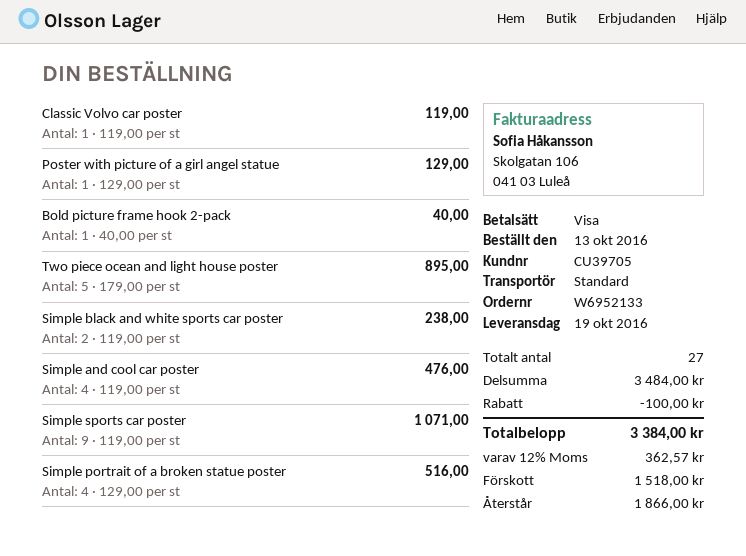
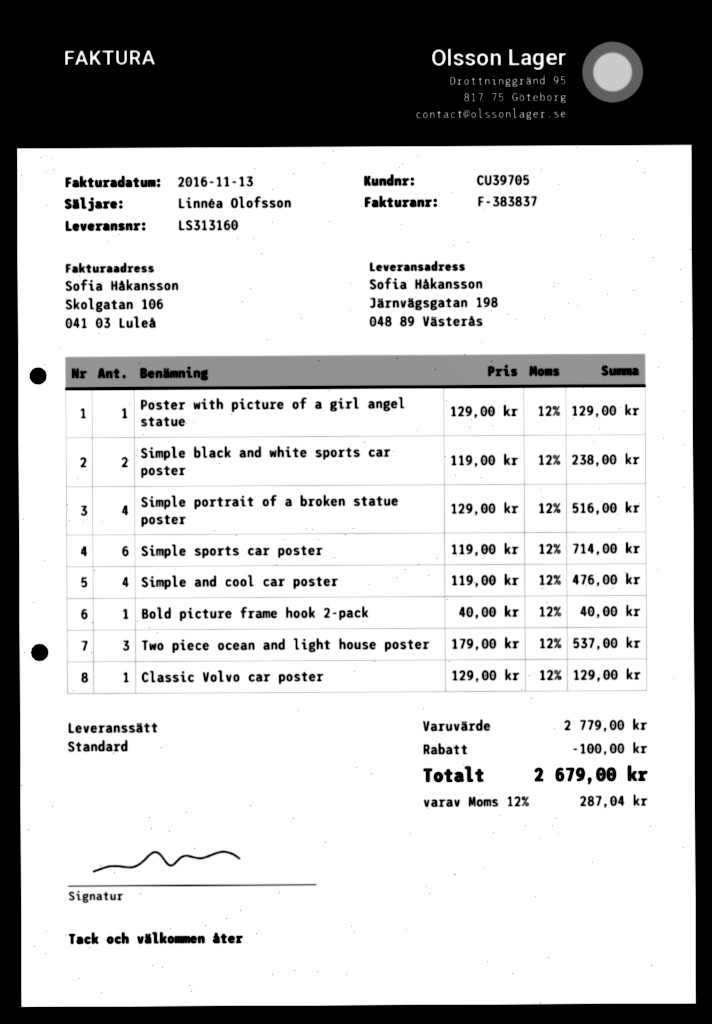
Classic Volvo car poster: 1 x 119.00 = 119.00 -> 1 x 129.00 = 129.00
Two piece ocean and light house poster: 5 x 179.00 = 895.00 -> 3 x 179.00 = 537.00
Simple sports car poster: 9 x 119.00 = 1071.00 -> 6 x 119.00 = 714.00
subtotal: 3484.00 -> 2779.00
tax: 12% = 362.57 -> 12% = 287.04
total: 3384.00 -> 2679.00

